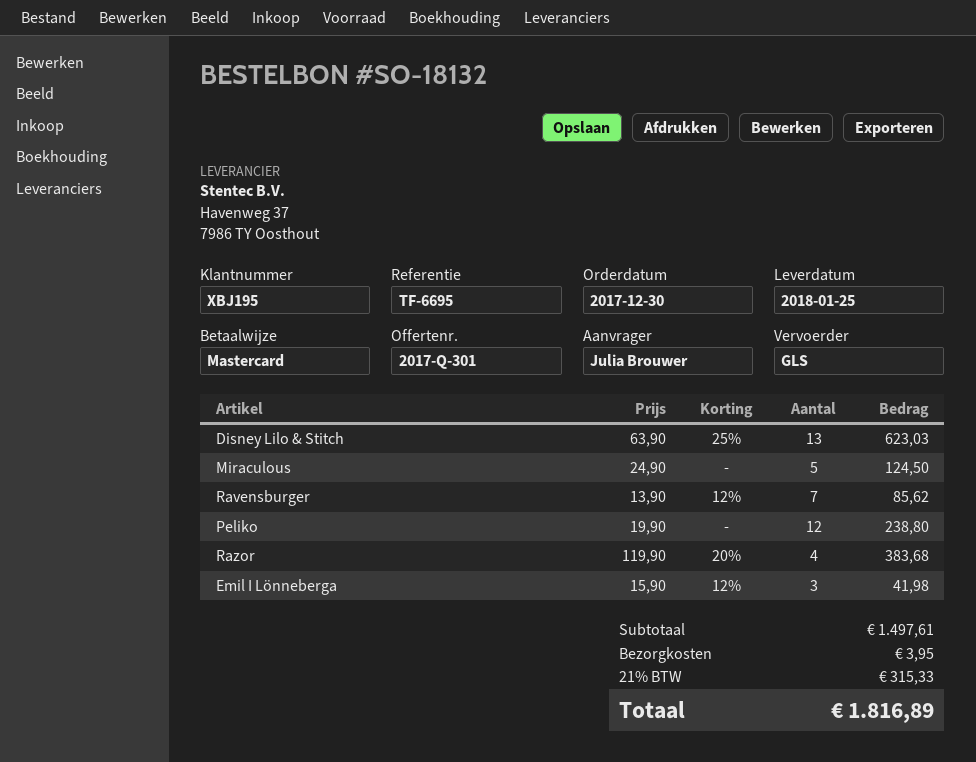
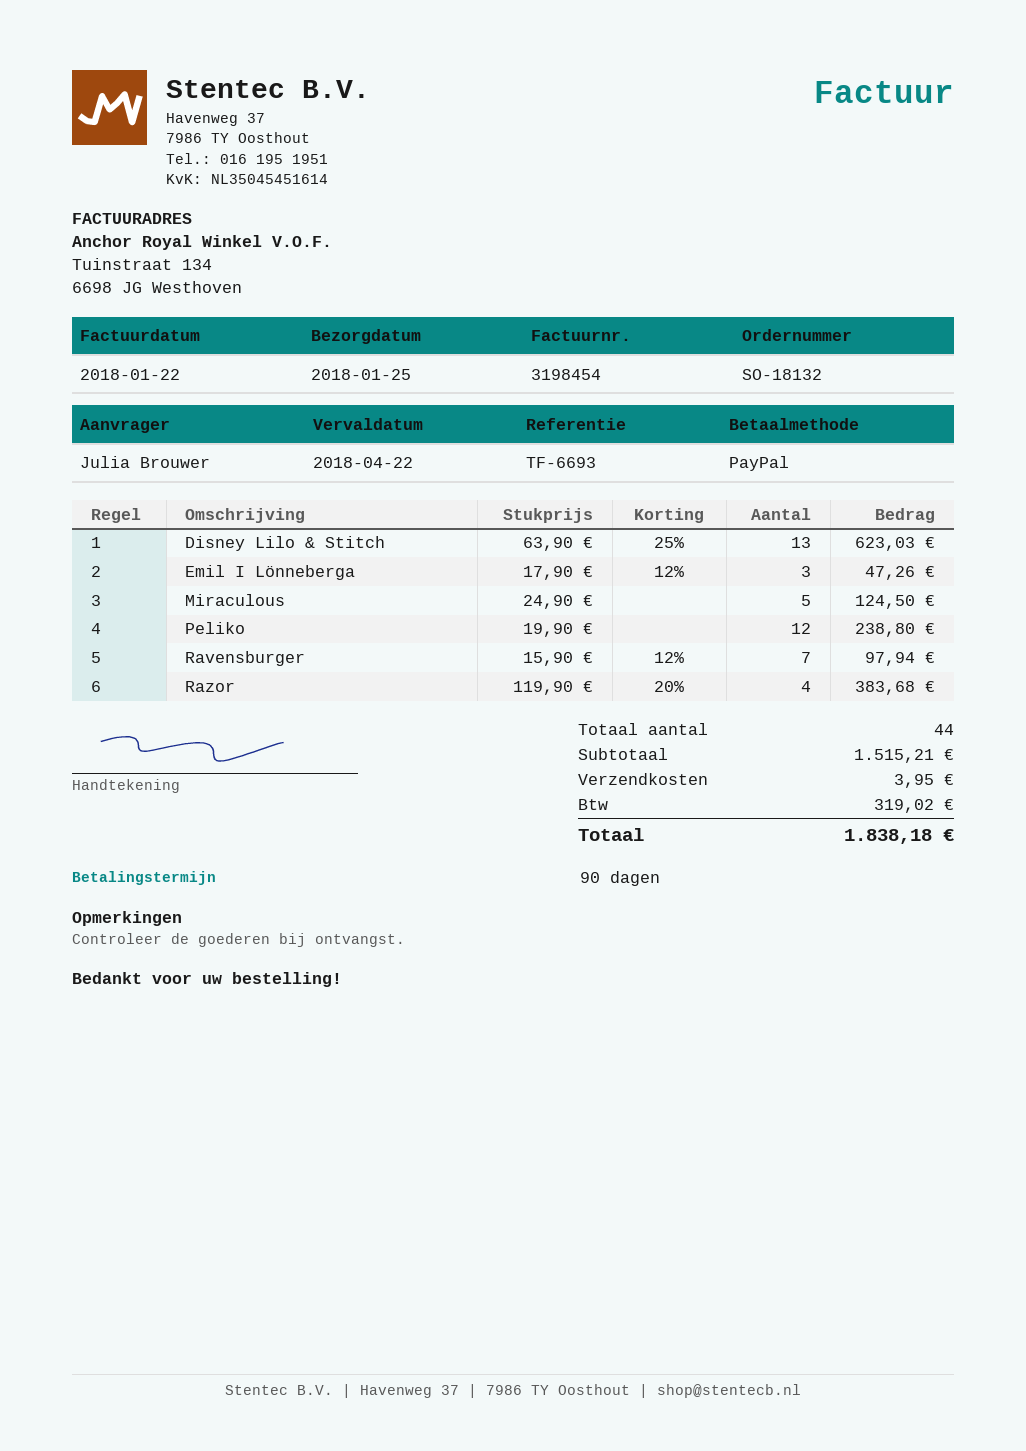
reference: TF-6695 -> TF-6693
payment method: Mastercard -> PayPal
Ravensburger: 7 x 13.90 - 12% = 85.62 -> 7 x 15.90 - 12% = 97.94
Emil I Lönneberga: 3 x 15.90 - 12% = 41.98 -> 3 x 17.90 - 12% = 47.26
subtotal: 1497.61 -> 1515.21
tax: 315.33 -> 319.02
total: 1816.89 -> 1838.18

